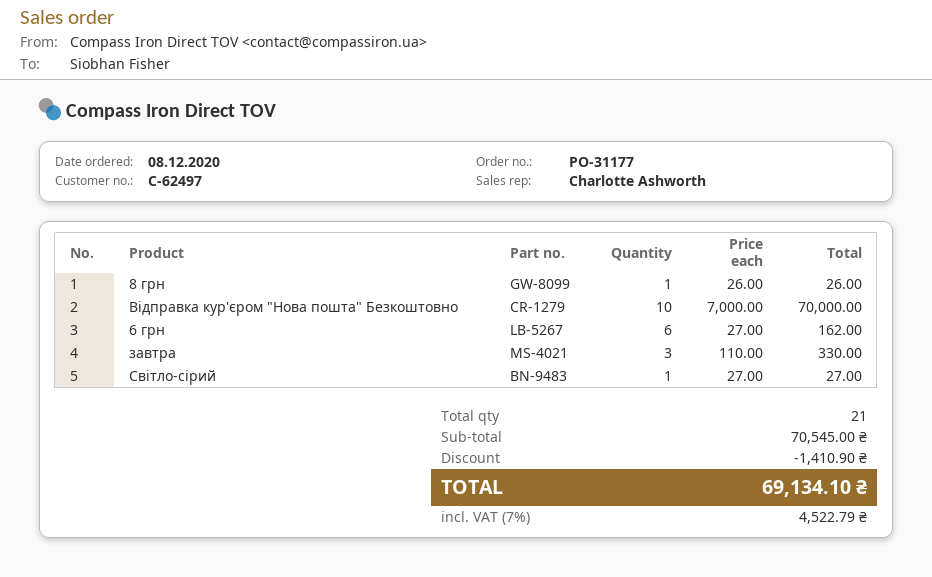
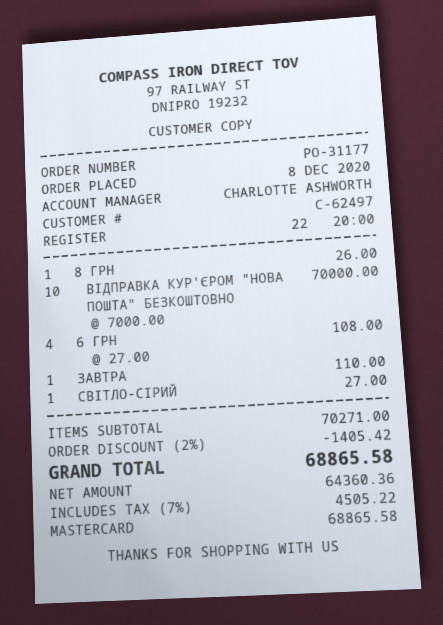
6 грн: 6 x 27.00 = 162.00 -> 4 x 27.00 = 108.00
завтра: 3 x 110.00 = 330.00 -> 1 x 110.00 = 110.00
subtotal: 70545.00 -> 70271.00
discount: 1410.90 -> 1405.42
tax: 7% = 4522.79 -> 7% = 4505.22
total: 69134.10 -> 68865.58

